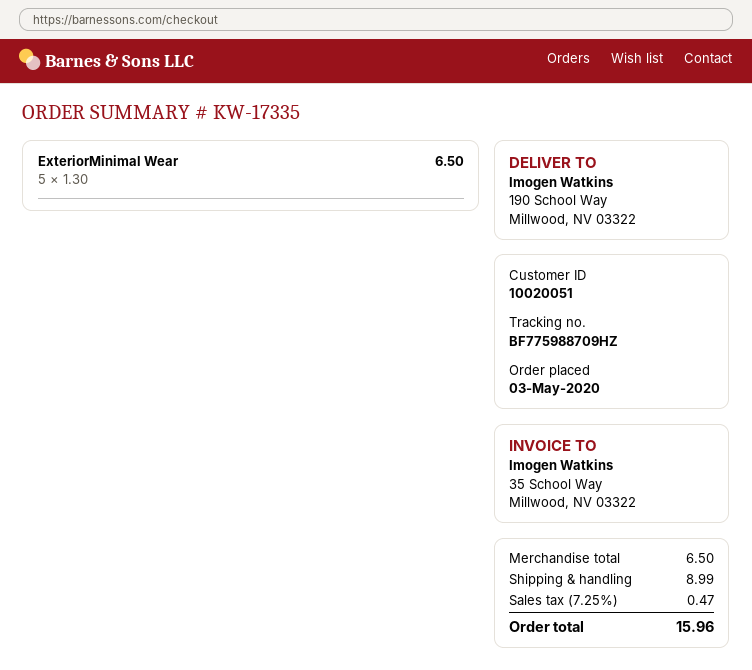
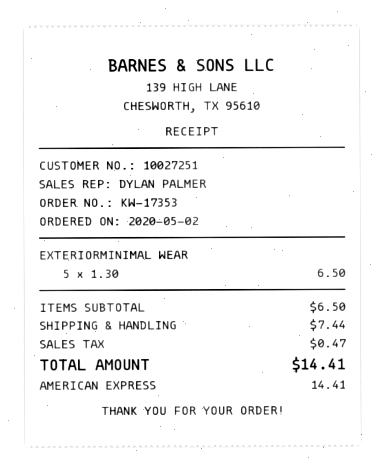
order number: KW-17335 -> KW-17353
order date: 2020-05-03 -> 2020-05-02
customer number: 10020051 -> 10027251
shipping: 8.99 -> 7.44
total: 15.96 -> 14.41

